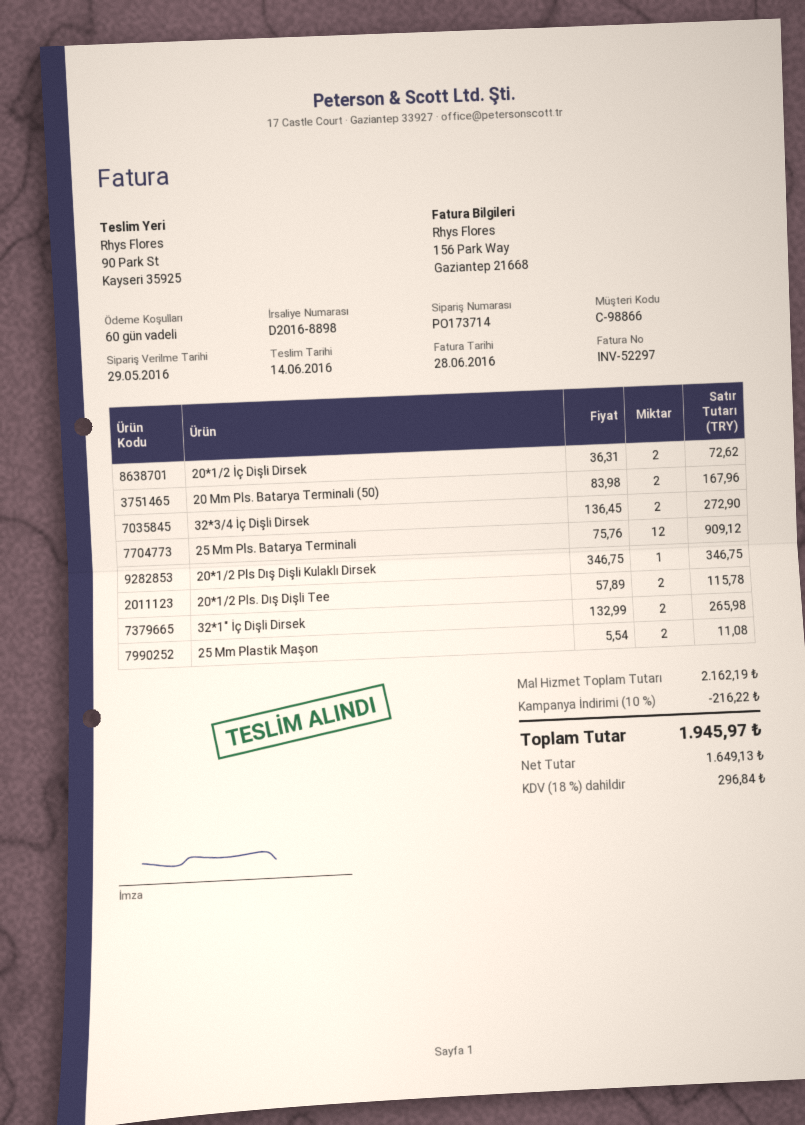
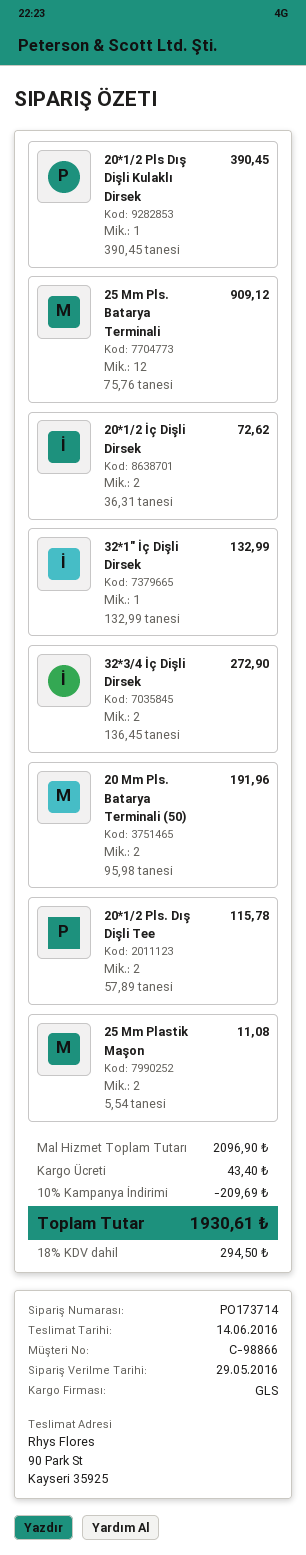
20 Mm Pls. Batarya Terminali (50): 2 x 83.98 = 167.96 -> 2 x 95.98 = 191.96
20*1/2 Pls Dış Dişli Kulaklı Dirsek: 1 x 346.75 = 346.75 -> 1 x 390.45 = 390.45
32*1" İç Dişli Dirsek: 2 x 132.99 = 265.98 -> 1 x 132.99 = 132.99
subtotal: 2162.19 -> 2096.90
discount: 10% = 216.22 -> 10% = 209.69
shipping: none -> 43.40
tax: 18% = 296.84 -> 18% = 294.50
total: 1945.97 -> 1930.61

